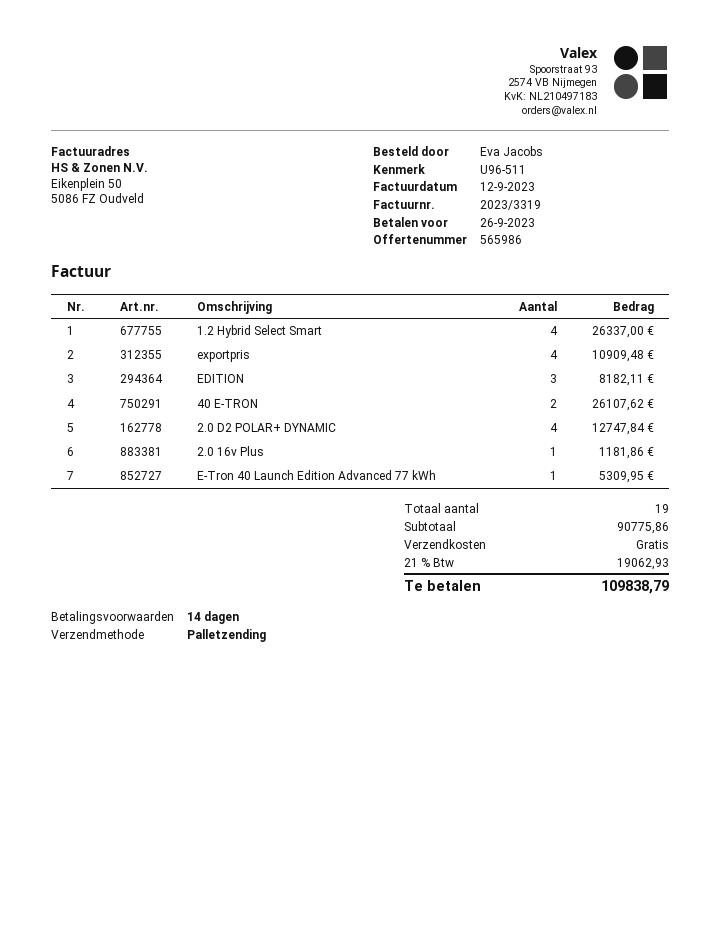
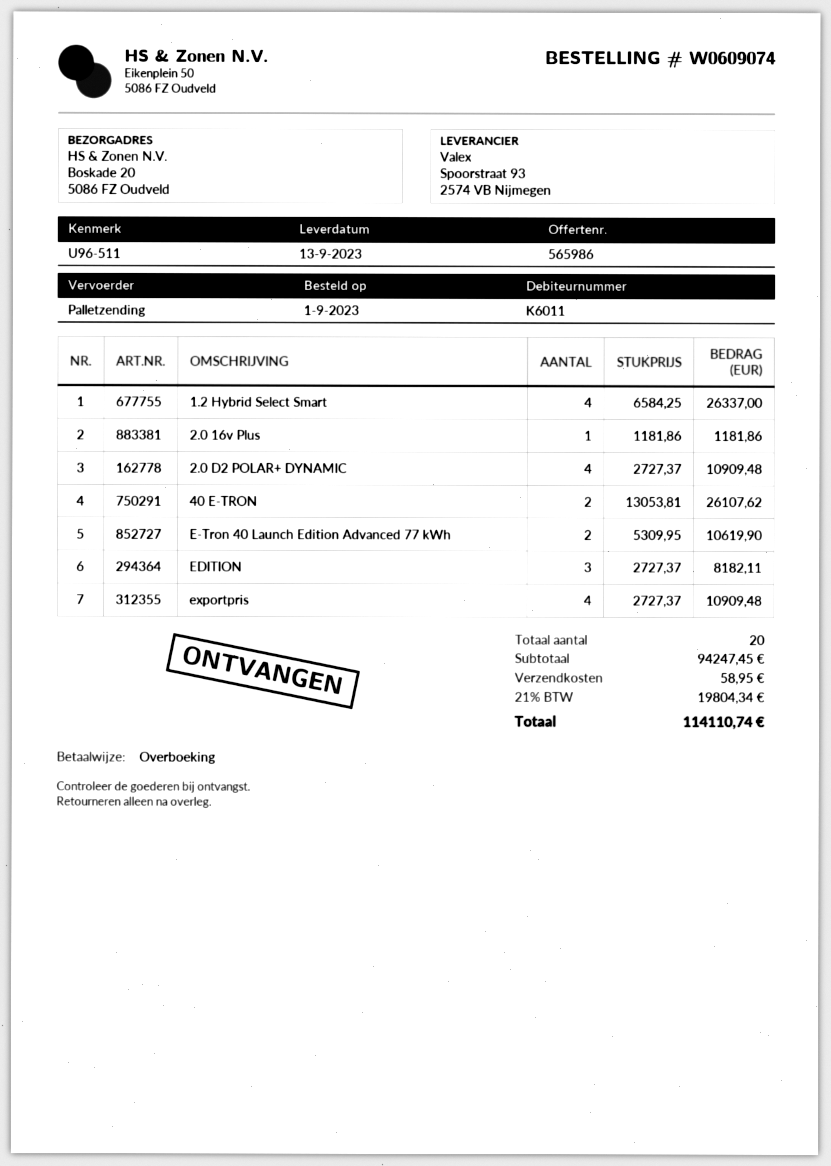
2.0 D2 POLAR+ DYNAMIC: 4 for 12747.84 -> 4 for 10909.48
E-Tron 40 Launch Edition Advanced 77 kWh: 1 for 5309.95 -> 2 for 10619.90
total quantity: 19 -> 20
subtotal: 90775.86 -> 94247.45
shipping: 0.00 -> 58.95
tax: 21% = 19062.93 -> 21% = 19804.34
total: 109838.79 -> 114110.74

